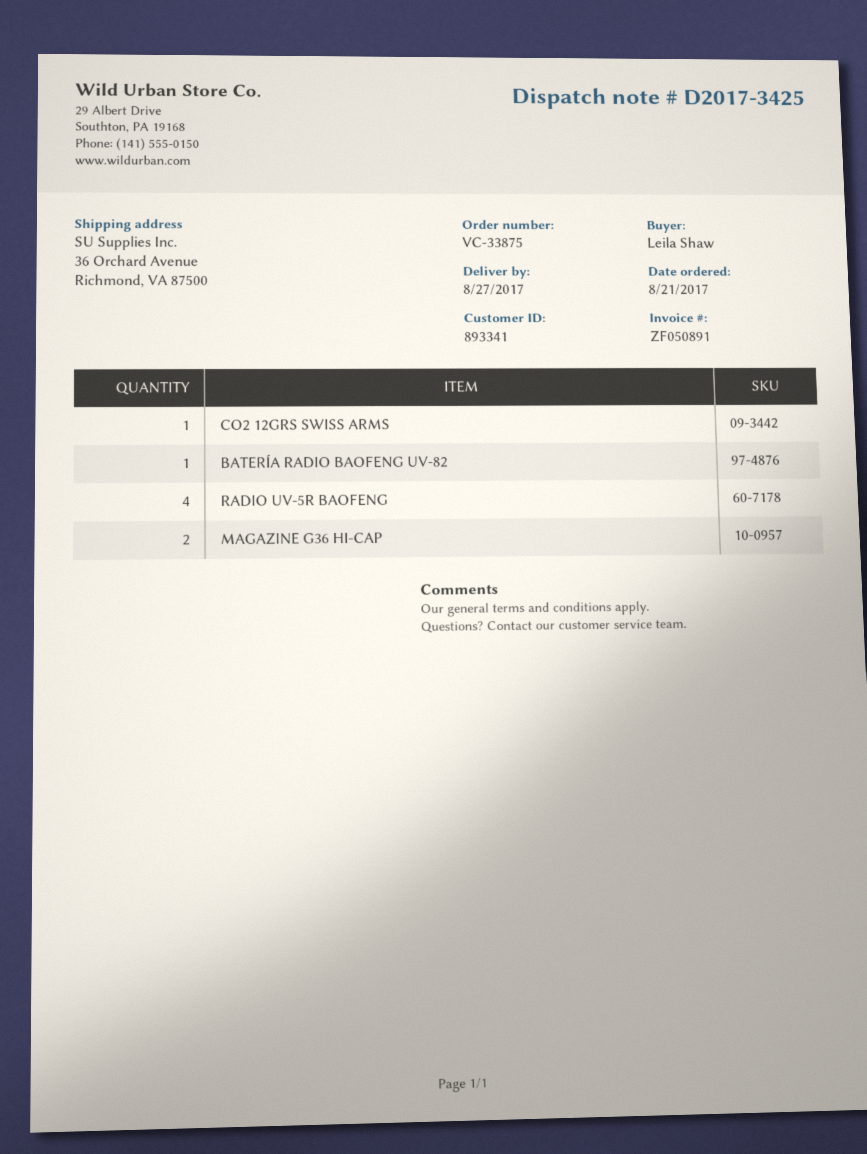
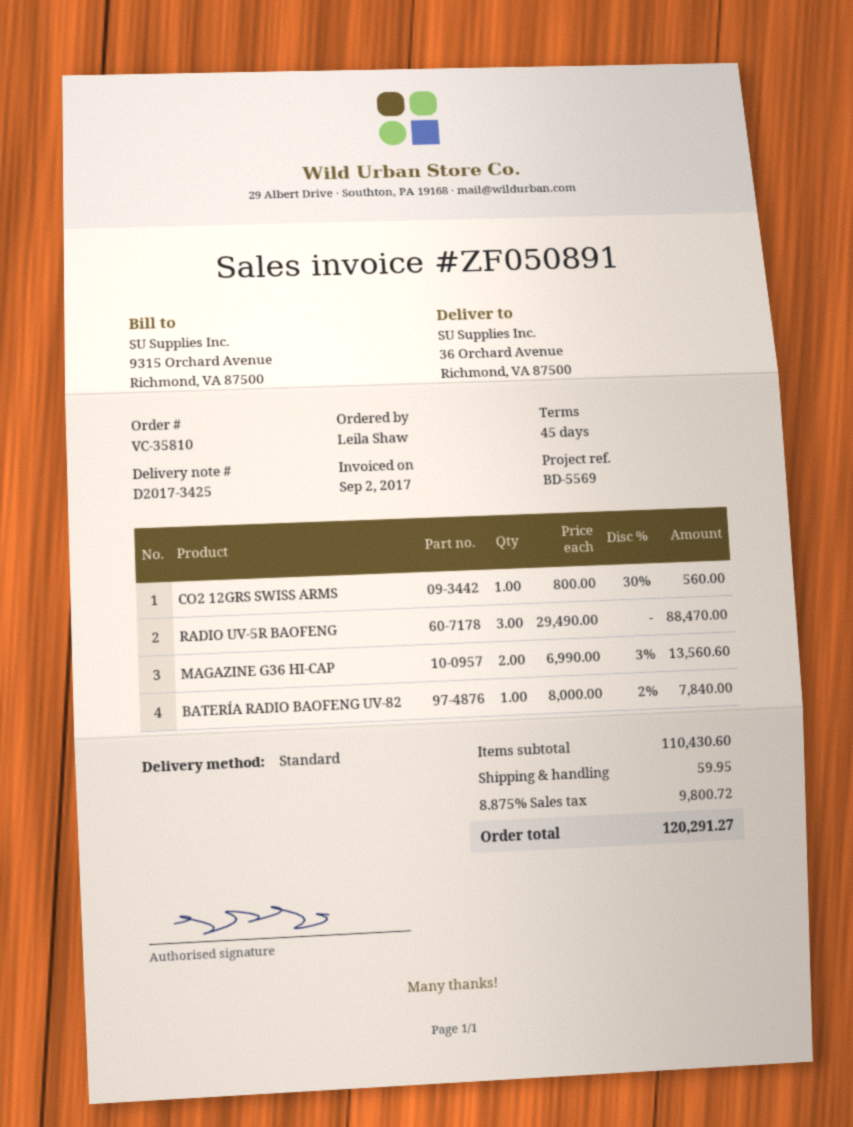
order number: VC-33875 -> VC-35810
RADIO UV-5R BAOFENG: 4 -> 3

